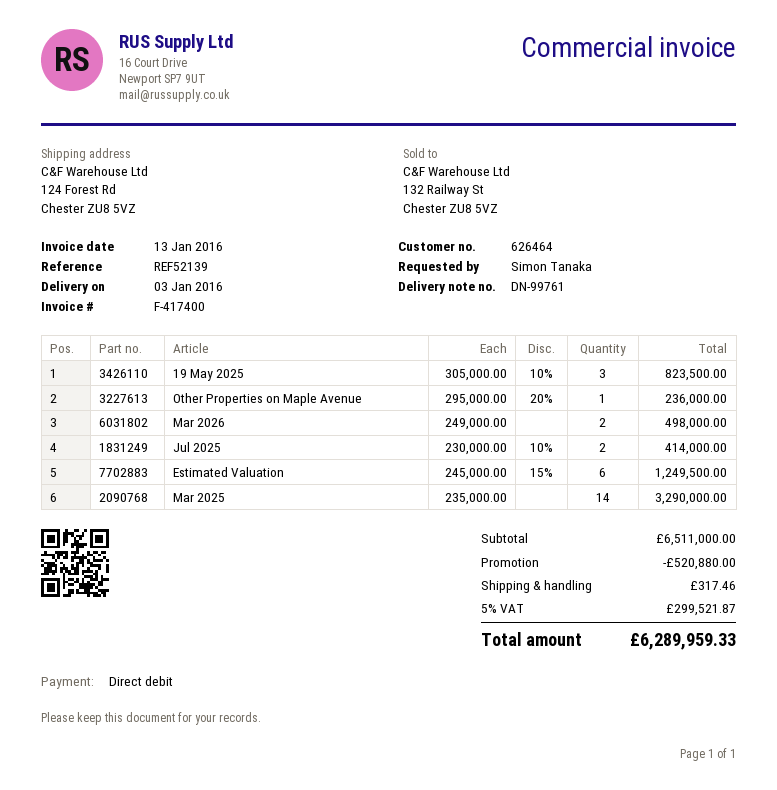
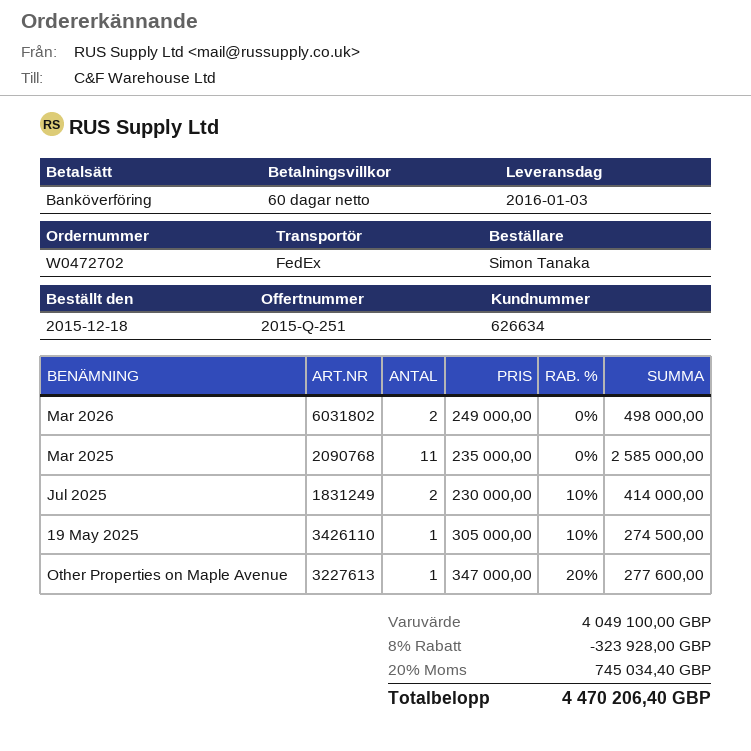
customer number: 626464 -> 626634
payment method: direct debit -> bank transfer
19 May 2025: 3 x 305000.00 - 10% = 823500.00 -> 1 x 305000.00 - 10% = 274500.00
Other Properties on Maple Avenue: 1 x 295000.00 - 20% = 236000.00 -> 1 x 347000.00 - 20% = 277600.00
Estimated Valuation: 6 x 245000.00 - 15% = 1249500.00 -> none
Mar 2025: 14 x 235000.00 = 3290000.00 -> 11 x 235000.00 = 2585000.00
subtotal: 6511000.00 -> 4049100.00
discount: 520880.00 -> 323928.00
shipping: 317.46 -> none
tax: 5% = 299521.87 -> 20% = 745034.40
total: 6289959.33 -> 4470206.40

